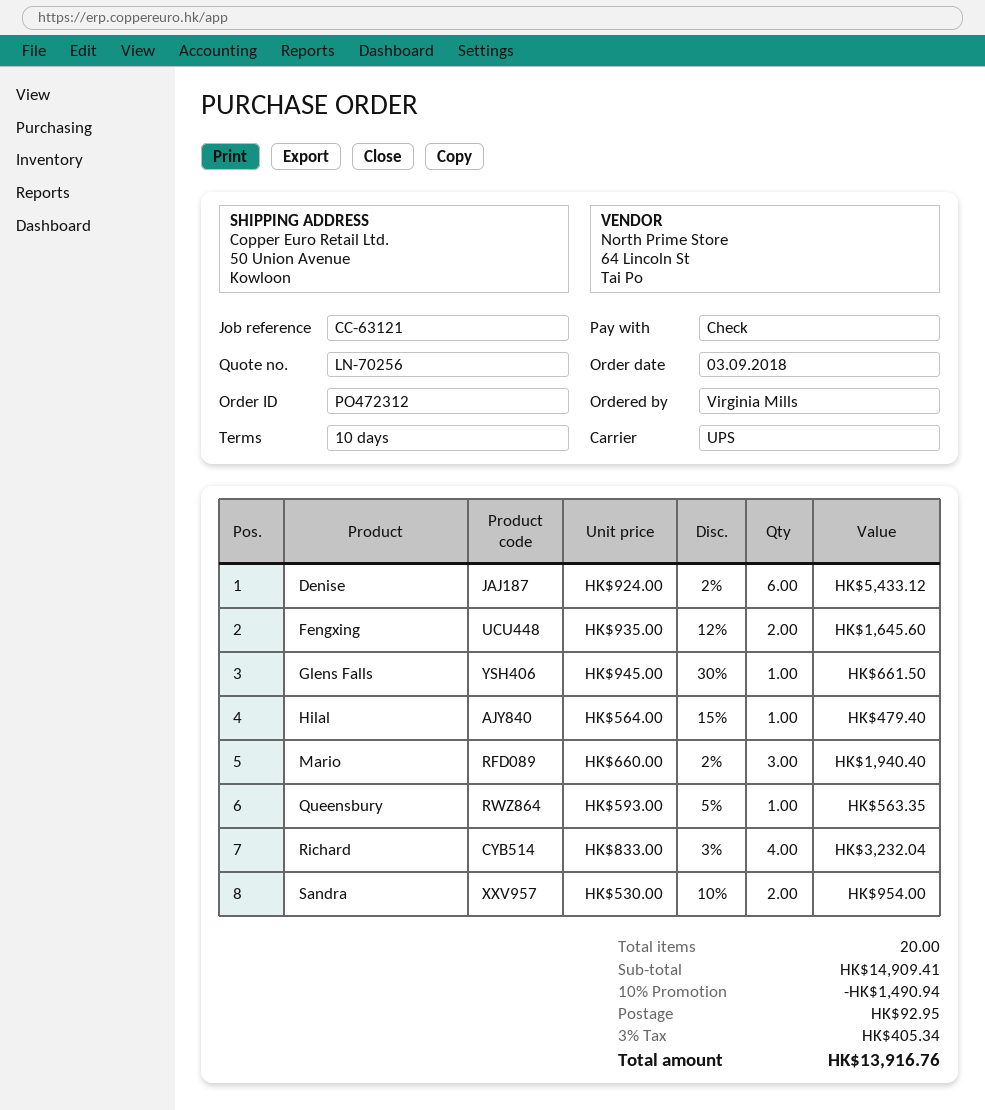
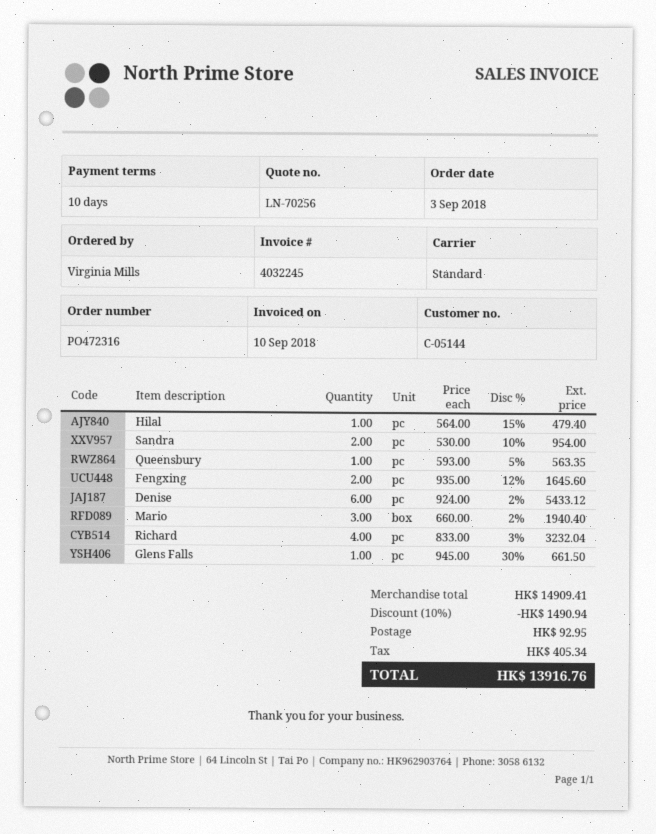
order number: PO472312 -> PO472316
shipping method: UPS -> standard

